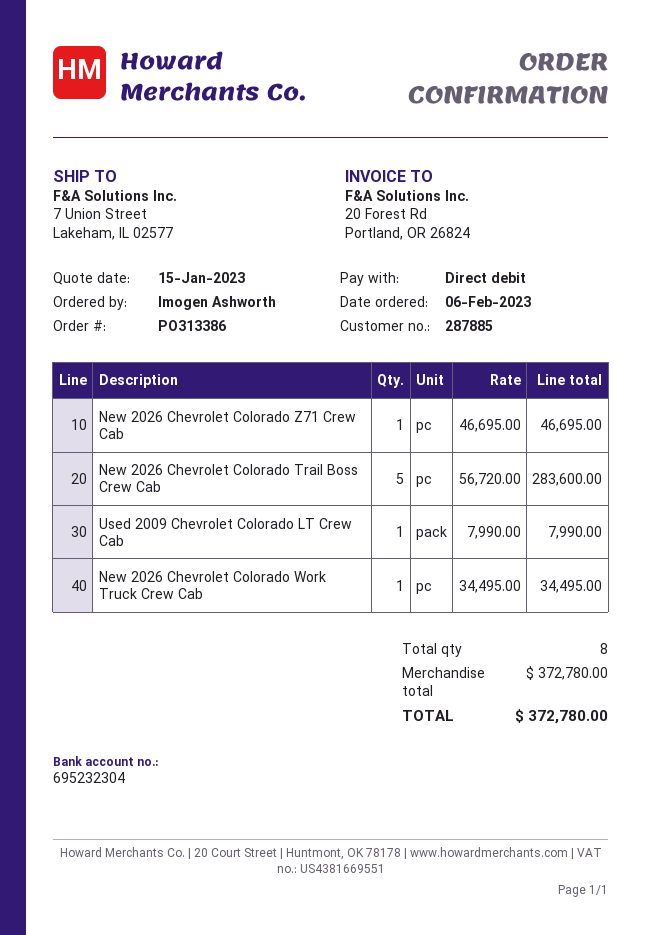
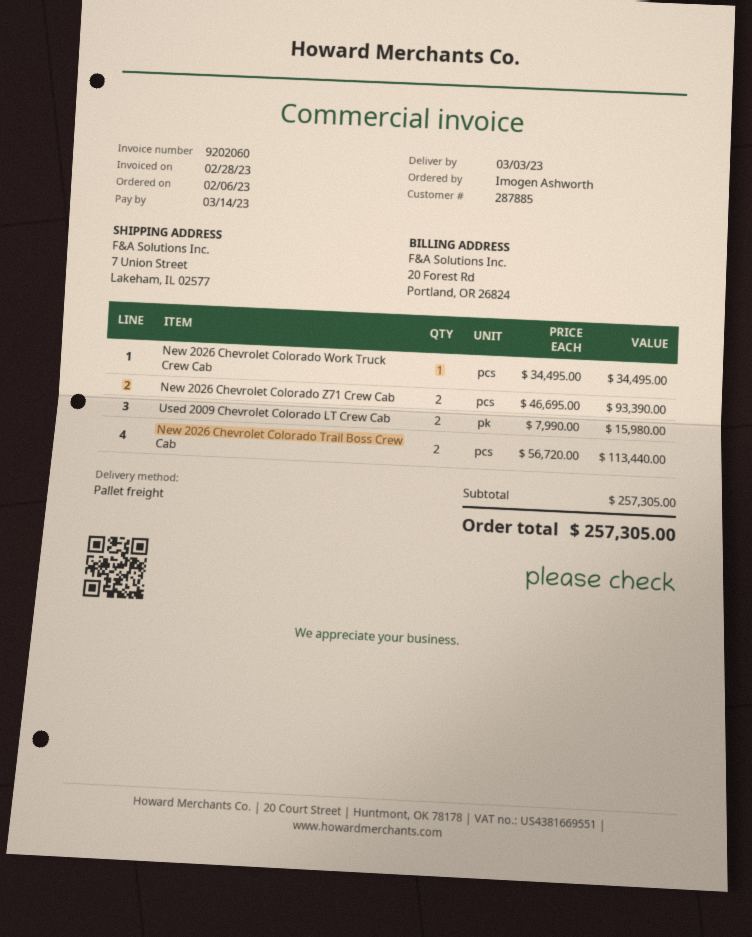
New 2026 Chevrolet Colorado Z71 Crew Cab: 1 x 46695.00 = 46695.00 -> 2 x 46695.00 = 93390.00
New 2026 Chevrolet Colorado Trail Boss Crew Cab: 5 x 56720.00 = 283600.00 -> 2 x 56720.00 = 113440.00
Used 2009 Chevrolet Colorado LT Crew Cab: 1 x 7990.00 = 7990.00 -> 2 x 7990.00 = 15980.00
subtotal: 372780.00 -> 257305.00
total: 372780.00 -> 257305.00

